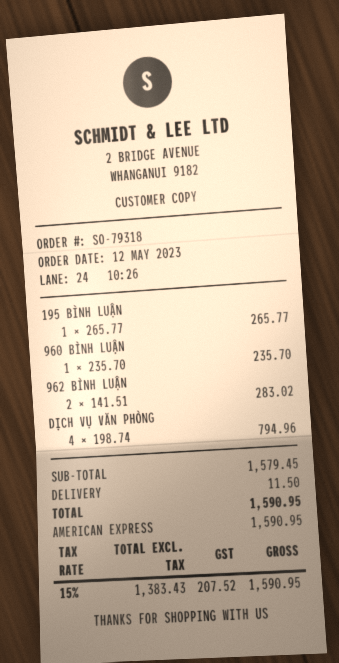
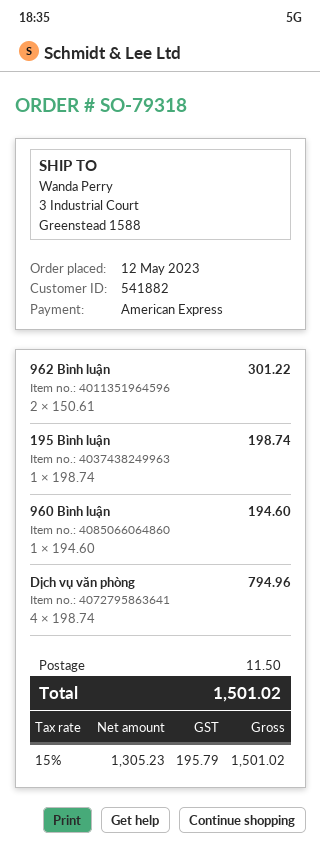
195 BÌNH LUẬN: 1 x 265.77 = 265.77 -> 1 x 198.74 = 198.74
960 BÌNH LUẬN: 1 x 235.70 = 235.70 -> 1 x 194.60 = 194.60
962 BÌNH LUẬN: 2 x 141.51 = 283.02 -> 2 x 150.61 = 301.22
net: 1383.43 -> 1305.23
tax: 15% = 207.52 -> 15% = 195.79
total: 1590.95 -> 1501.02

